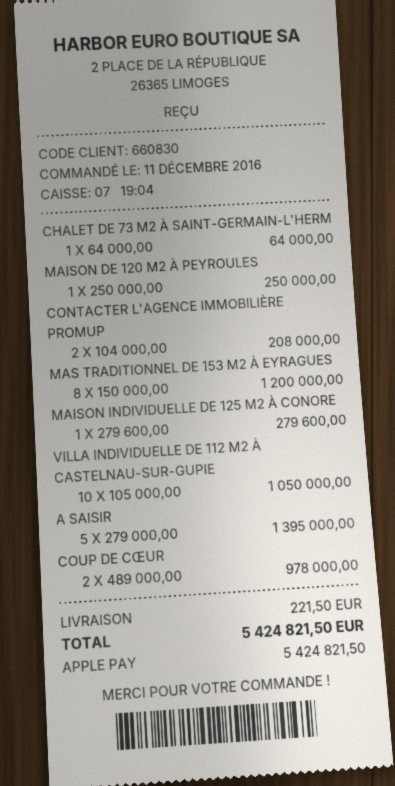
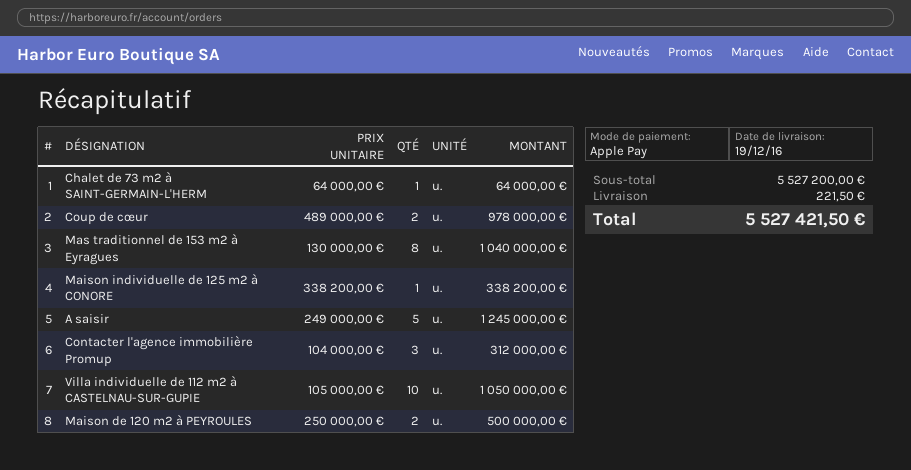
MAISON DE 120 M2 À PEYROULES: 1 x 250000.00 = 250000.00 -> 2 x 250000.00 = 500000.00
CONTACTER L'AGENCE IMMOBILIÈRE PROMUP: 2 x 104000.00 = 208000.00 -> 3 x 104000.00 = 312000.00
MAS TRADITIONNEL DE 153 M2 À EYRAGUES: 8 x 150000.00 = 1200000.00 -> 8 x 130000.00 = 1040000.00
MAISON INDIVIDUELLE DE 125 M2 À CONORE: 1 x 279600.00 = 279600.00 -> 1 x 338200.00 = 338200.00
A SAISIR: 5 x 279000.00 = 1395000.00 -> 5 x 249000.00 = 1245000.00
total: 5424821.50 -> 5527421.50

